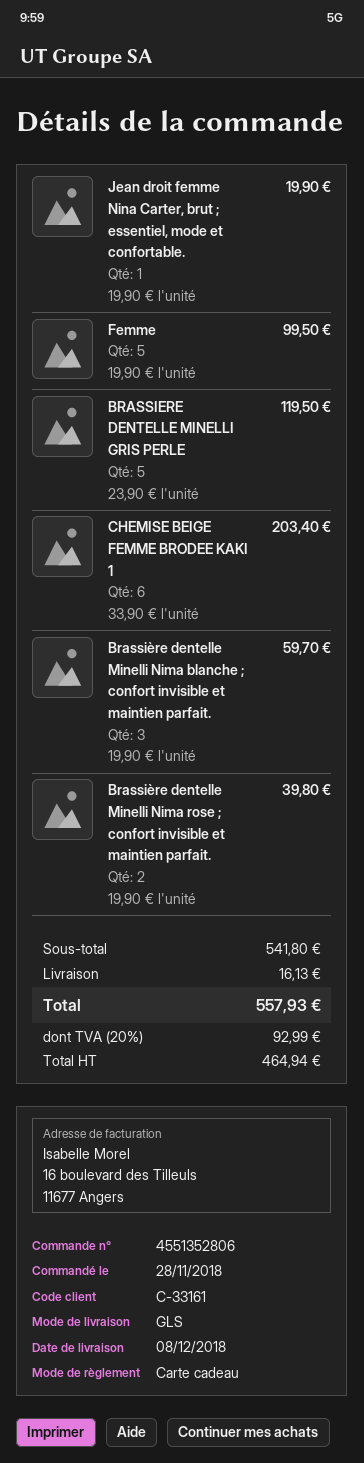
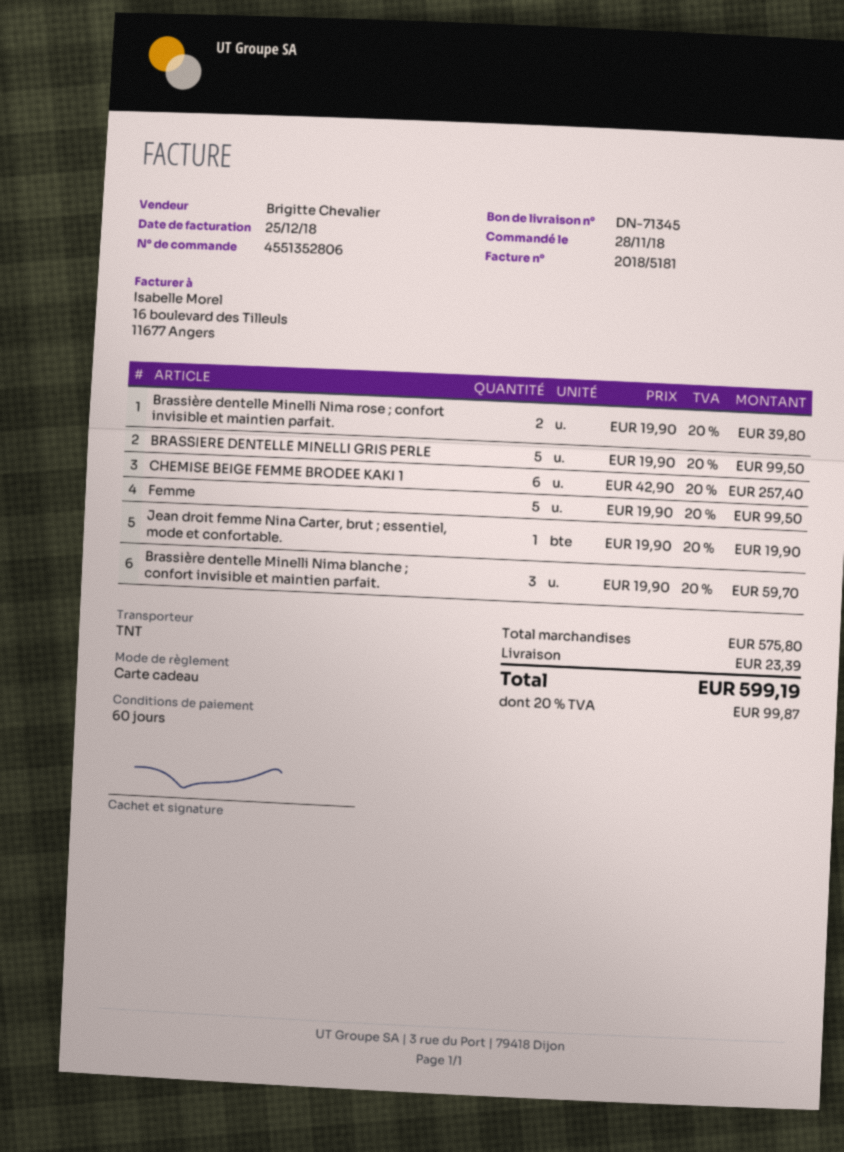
shipping method: GLS -> TNT
BRASSIERE DENTELLE MINELLI GRIS PERLE: 5 x 23.90 = 119.50 -> 5 x 19.90 = 99.50
CHEMISE BEIGE FEMME BRODEE KAKI 1: 6 x 33.90 = 203.40 -> 6 x 42.90 = 257.40
subtotal: 541.80 -> 575.80
shipping: 16.13 -> 23.39
tax: 20% = 92.99 -> 20% = 99.87
total: 557.93 -> 599.19

